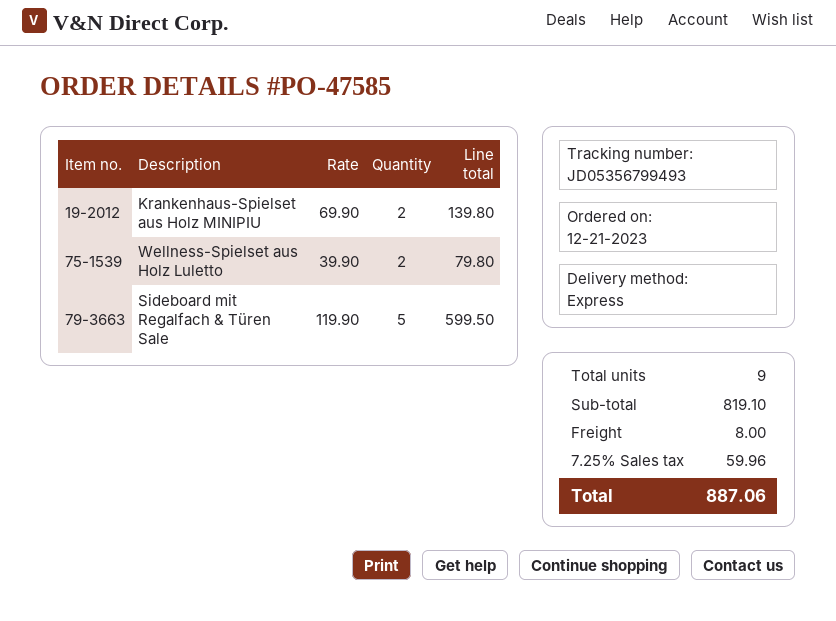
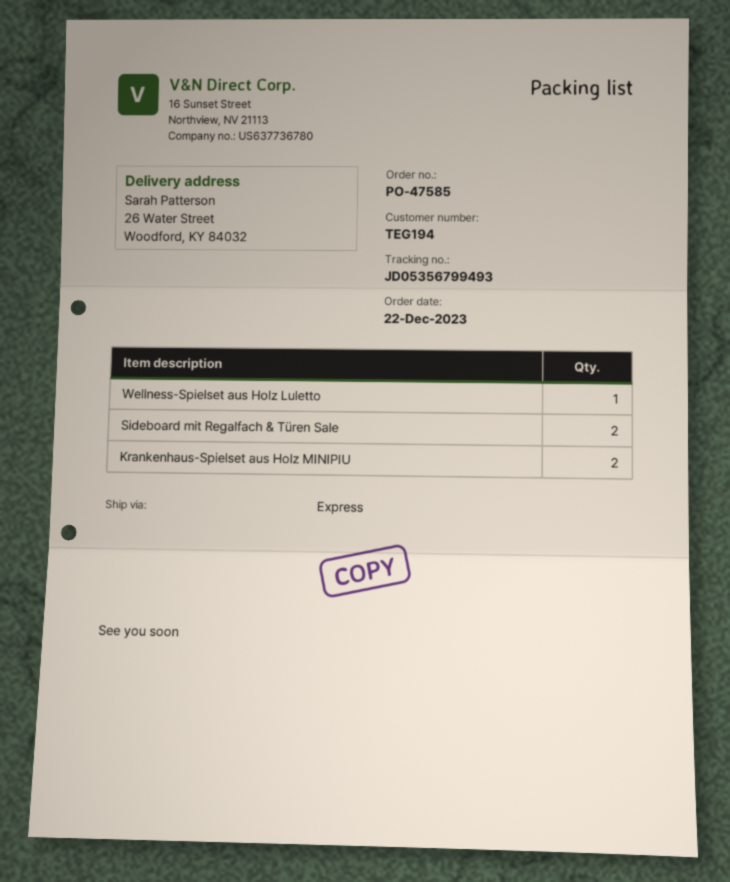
order date: 2023-12-21 -> 2023-12-22
Wellness-Spielset aus Holz Luletto: 2 -> 1
Sideboard mit Regalfach & Türen Sale: 5 -> 2

